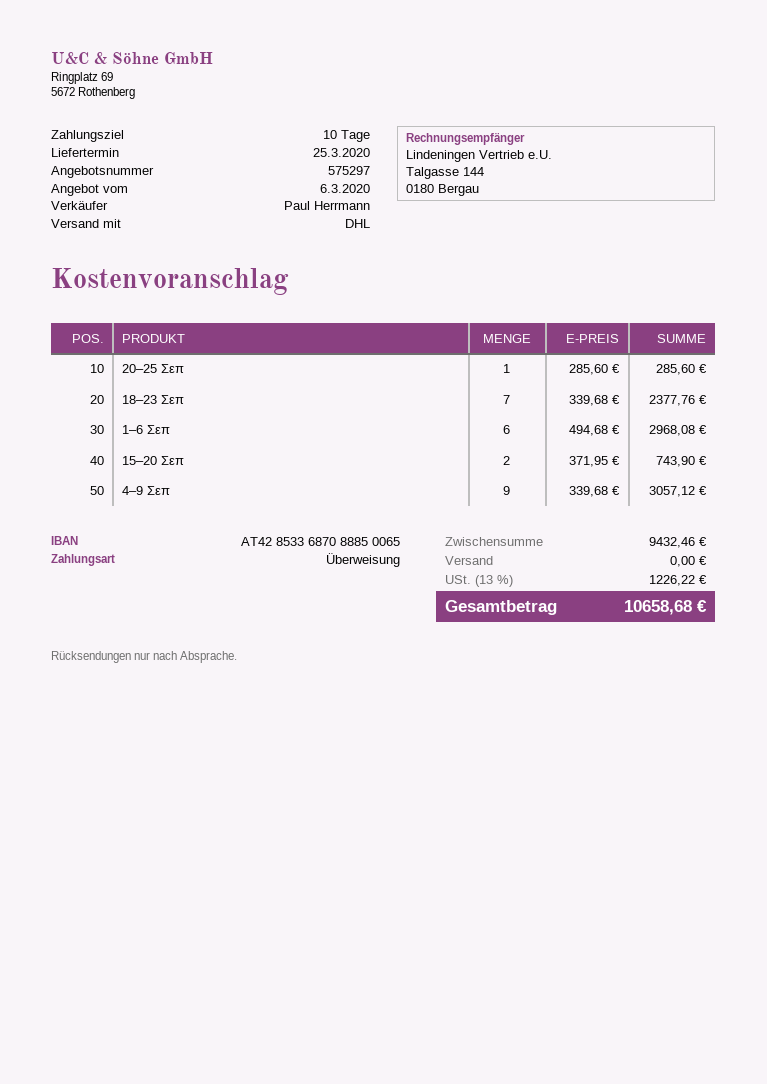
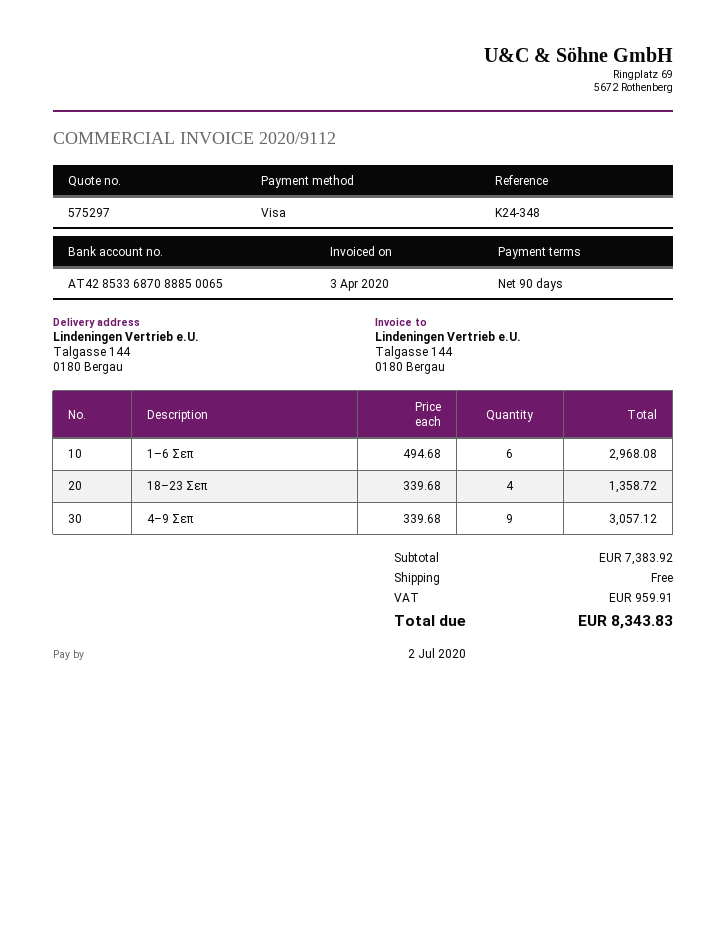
payment terms: 10 days -> 90 days
payment method: bank transfer -> Visa
20–25 Σεπ: 1 x 285.60 = 285.60 -> none
18–23 Σεπ: 7 x 339.68 = 2377.76 -> 4 x 339.68 = 1358.72
15–20 Σεπ: 2 x 371.95 = 743.90 -> none
subtotal: 9432.46 -> 7383.92
tax: 1226.22 -> 959.91
total: 10658.68 -> 8343.83

